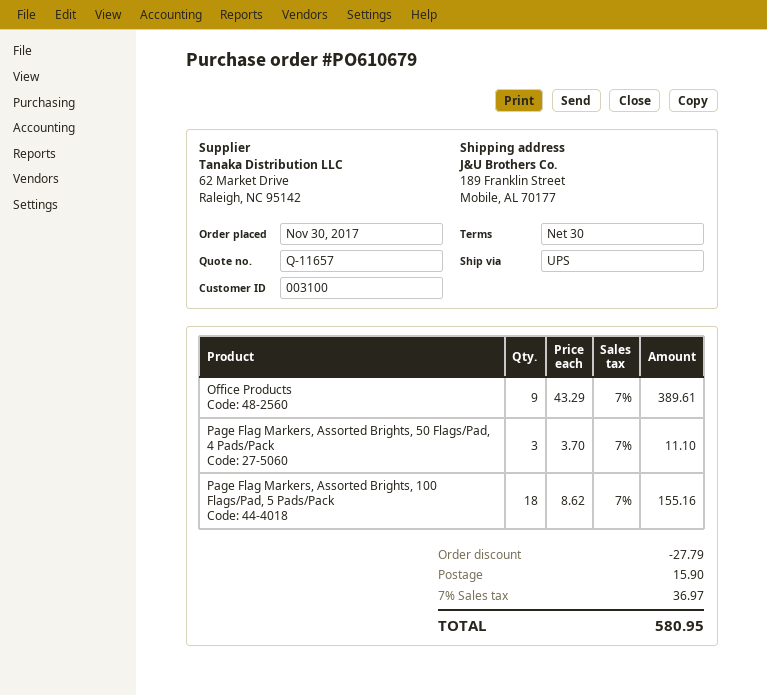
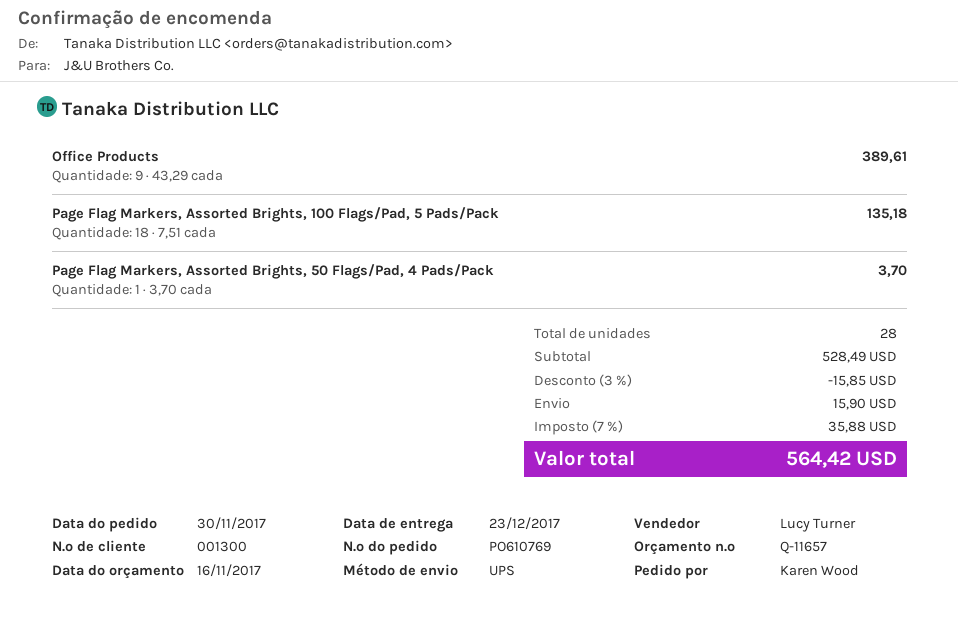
order number: PO610679 -> PO610769
customer number: 003100 -> 001300
Page Flag Markers, Assorted Brights, 50 Flags/Pad, 4 Pads/Pack: 3 x 3.70 = 11.10 -> 1 x 3.70 = 3.70
Page Flag Markers, Assorted Brights, 100 Flags/Pad, 5 Pads/Pack: 18 x 8.62 = 155.16 -> 18 x 7.51 = 135.18
discount: 27.79 -> 15.85
tax: 7% = 36.97 -> 7% = 35.88
total: 580.95 -> 564.42

